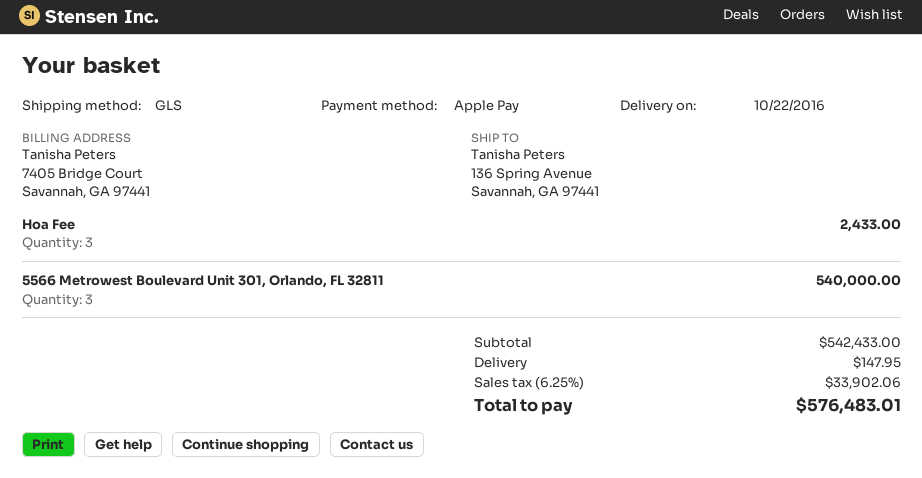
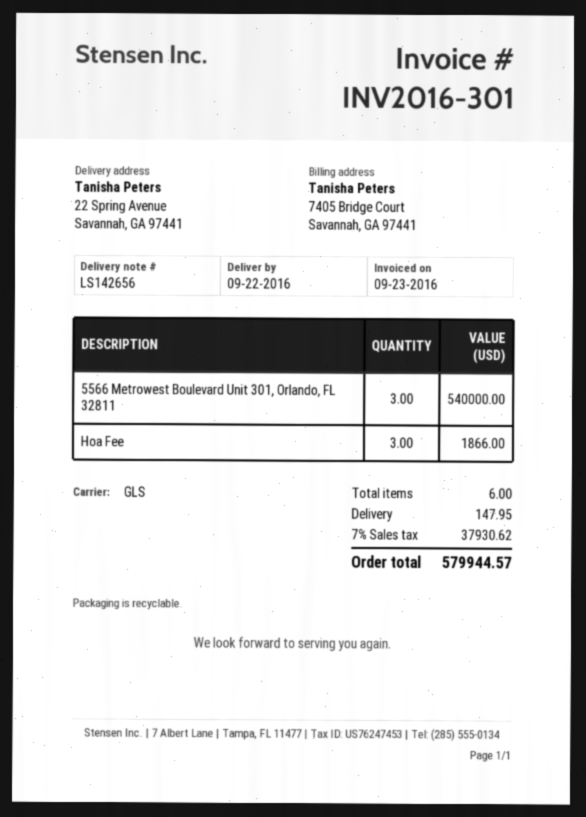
delivery date: 2016-10-22 -> 2016-09-22
ship to: 136 Spring Avenue, Savannah, GA 97441 -> 22 Spring Avenue, Savannah, GA 97441
Hoa Fee: 3 for 2433.00 -> 3 for 1866.00
tax: 6.25% = 33902.06 -> 7% = 37930.62
total: 576483.01 -> 579944.57

